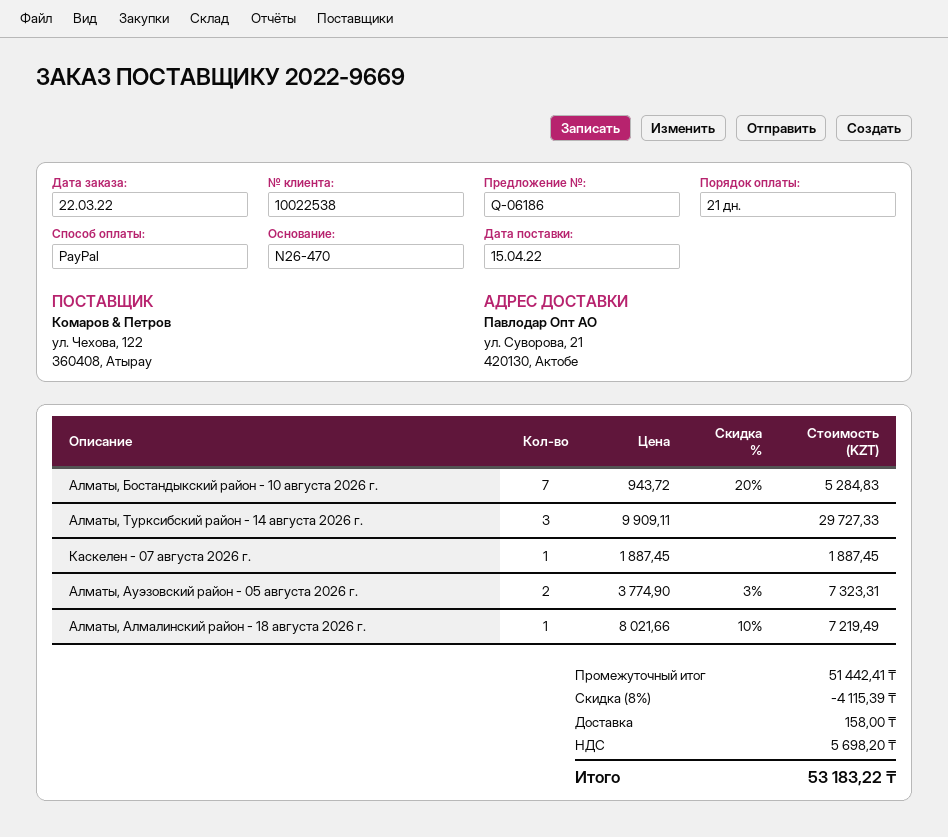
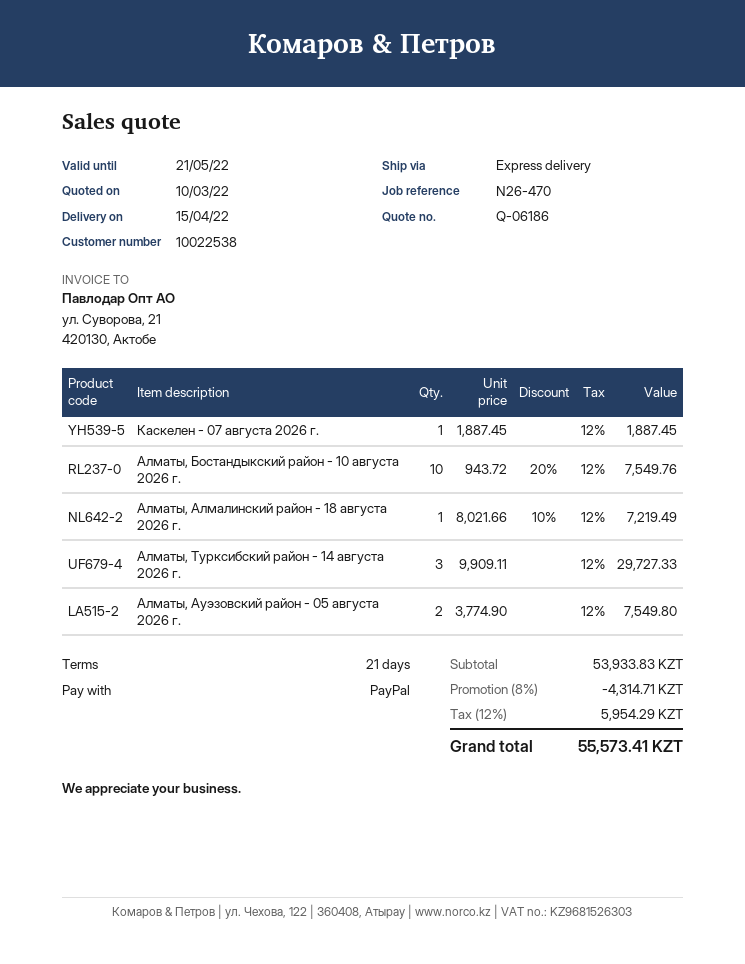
Алматы, Бостандыкский район - 10 августа 2026 г.: 7 x 943.72 - 20% = 5284.83 -> 10 x 943.72 - 20% = 7549.76
Алматы, Ауэзовский район - 05 августа 2026 г.: 2 x 3774.90 - 3% = 7323.31 -> 2 x 3774.90 = 7549.80
subtotal: 51442.41 -> 53933.83
discount: 8% = 4115.39 -> 8% = 4314.71
shipping: 158.00 -> none
tax: 5698.20 -> 5954.29
total: 53183.22 -> 55573.41

